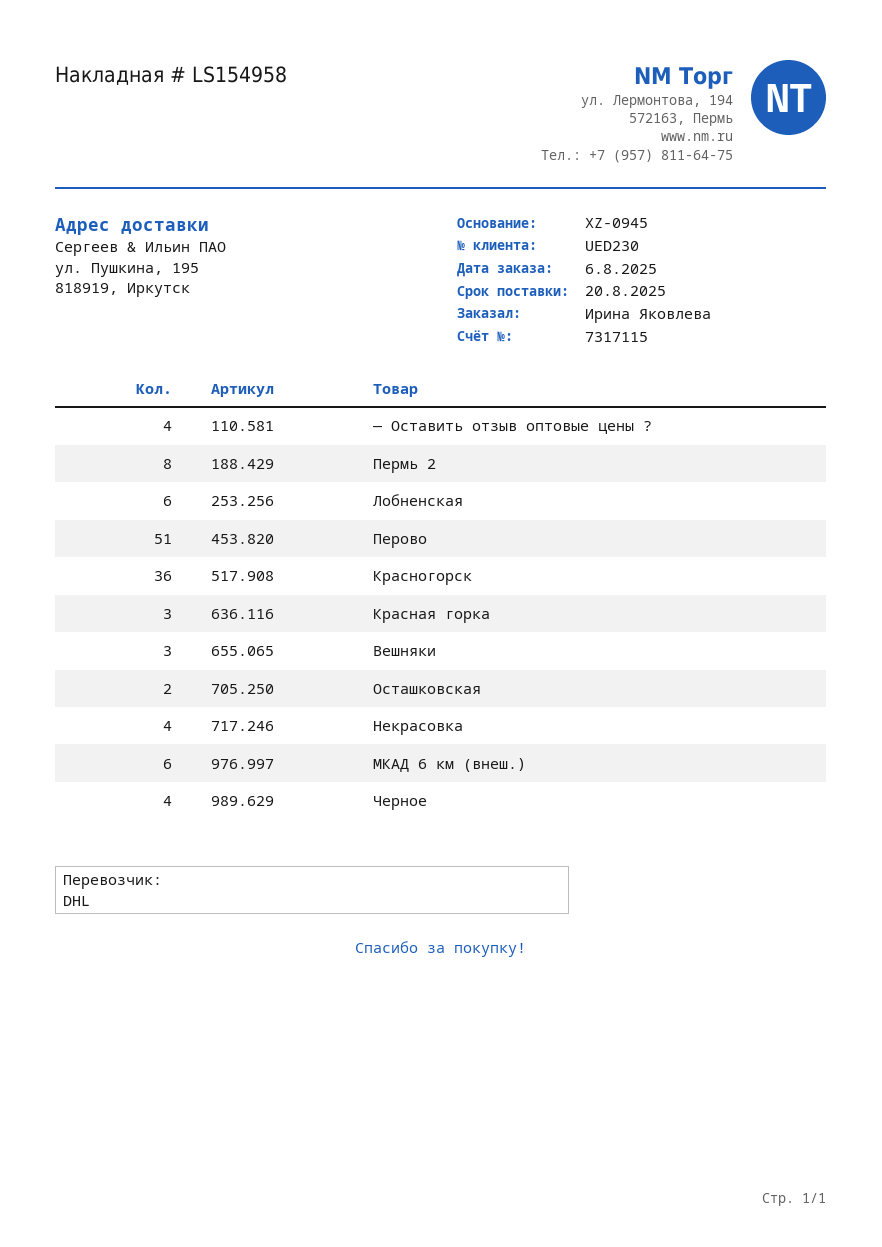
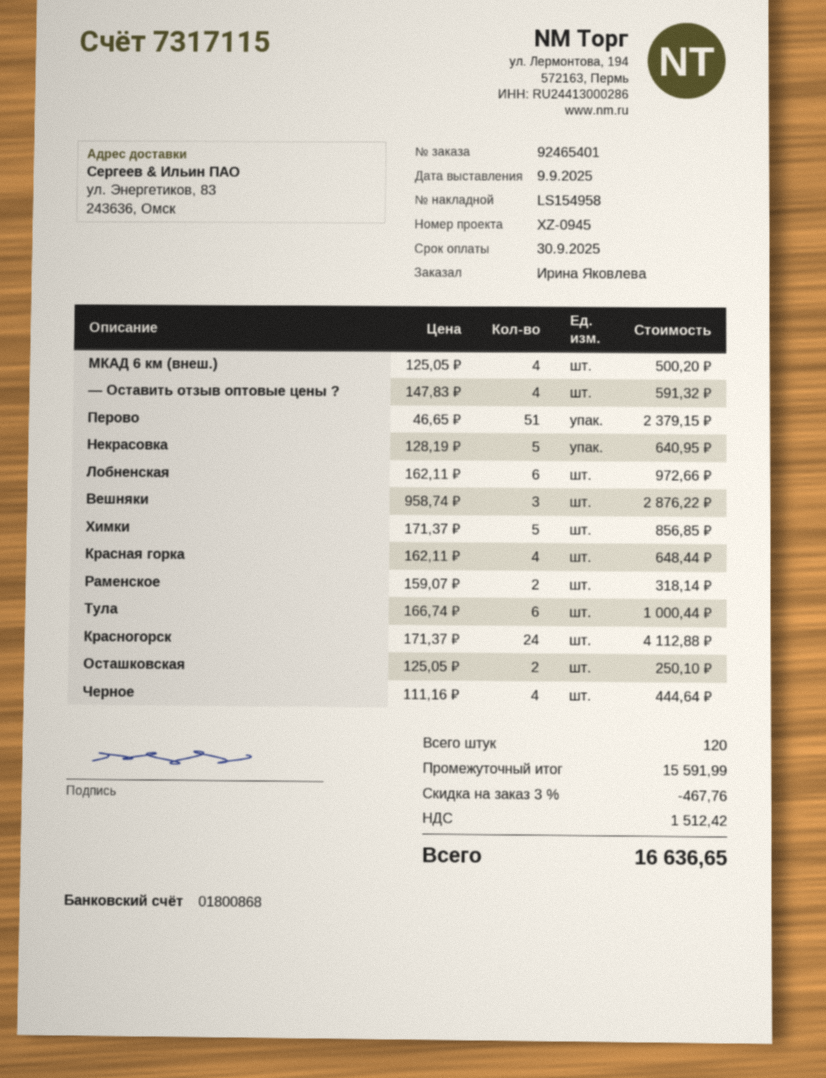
ship to: ул. Пушкина, 195, 818919, Иркутск -> ул. Энергетиков, 83, 243636, Омск
Пермь 2: 8 -> none
Красногорск: 36 -> 24
Красная горка: 3 -> 4
Некрасовка: 4 -> 5
МКАД 6 км (внеш.): 6 -> 4
Химки: none -> 5
Раменское: none -> 2
Тула: none -> 6

